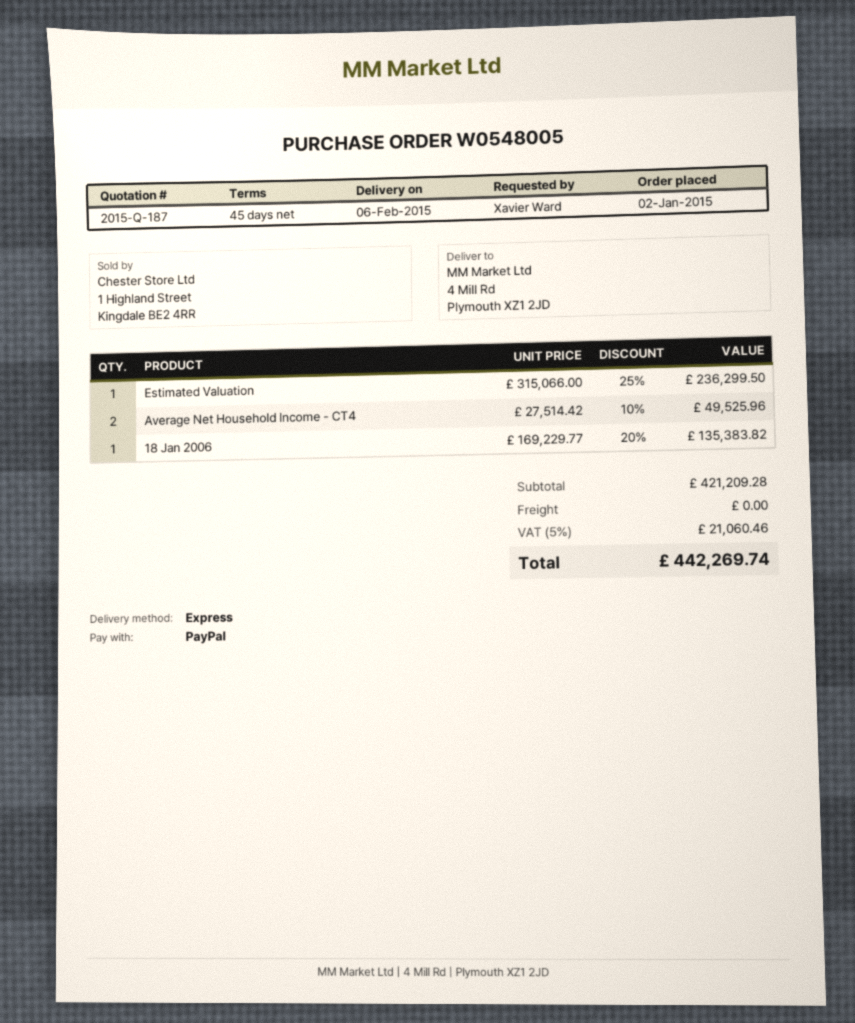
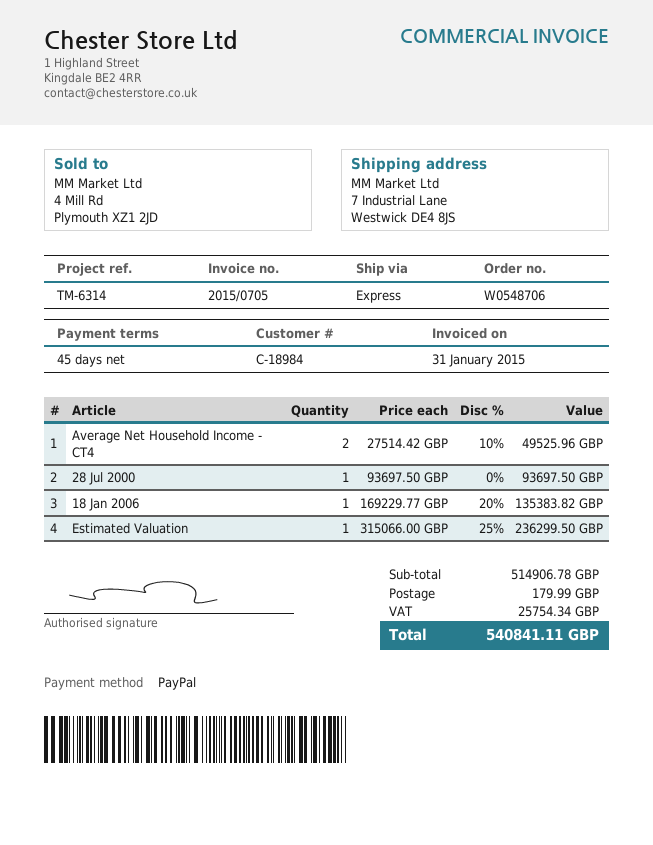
order number: W0548005 -> W0548706
ship to: 4 Mill Rd, Plymouth XZ1 2JD -> 7 Industrial Lane, Westwick DE4 8JS
28 Jul 2000: none -> 1 x 93697.50 = 93697.50
subtotal: 421209.28 -> 514906.78
shipping: 0.00 -> 179.99
tax: 21060.46 -> 25754.34
total: 442269.74 -> 540841.11

